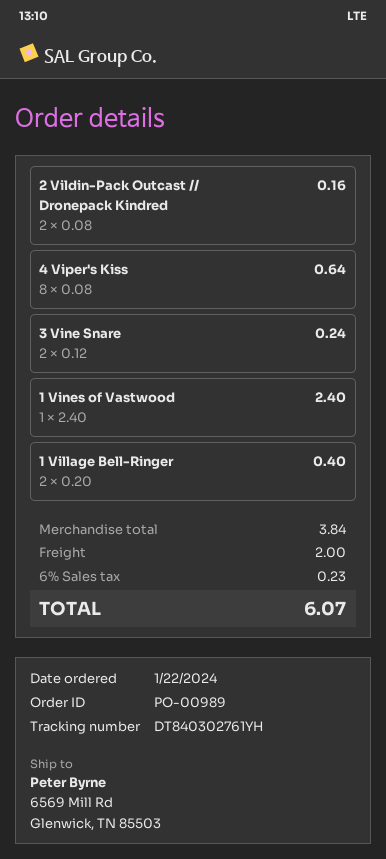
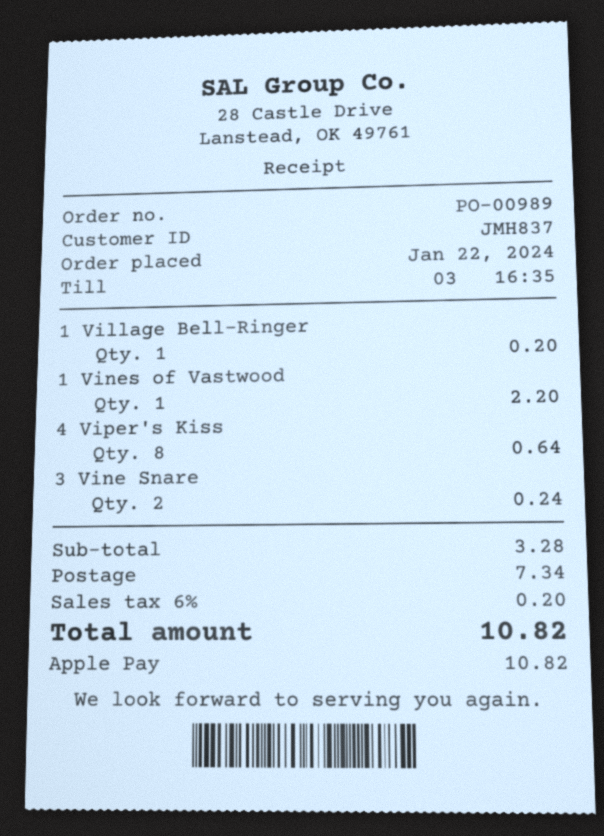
2 Vildin-Pack Outcast // Dronepack Kindred: 2 for 0.16 -> none
1 Vines of Vastwood: 1 for 2.40 -> 1 for 2.20
1 Village Bell-Ringer: 2 for 0.40 -> 1 for 0.20
subtotal: 3.84 -> 3.28
shipping: 2.00 -> 7.34
tax: 6% = 0.23 -> 6% = 0.20
total: 6.07 -> 10.82

